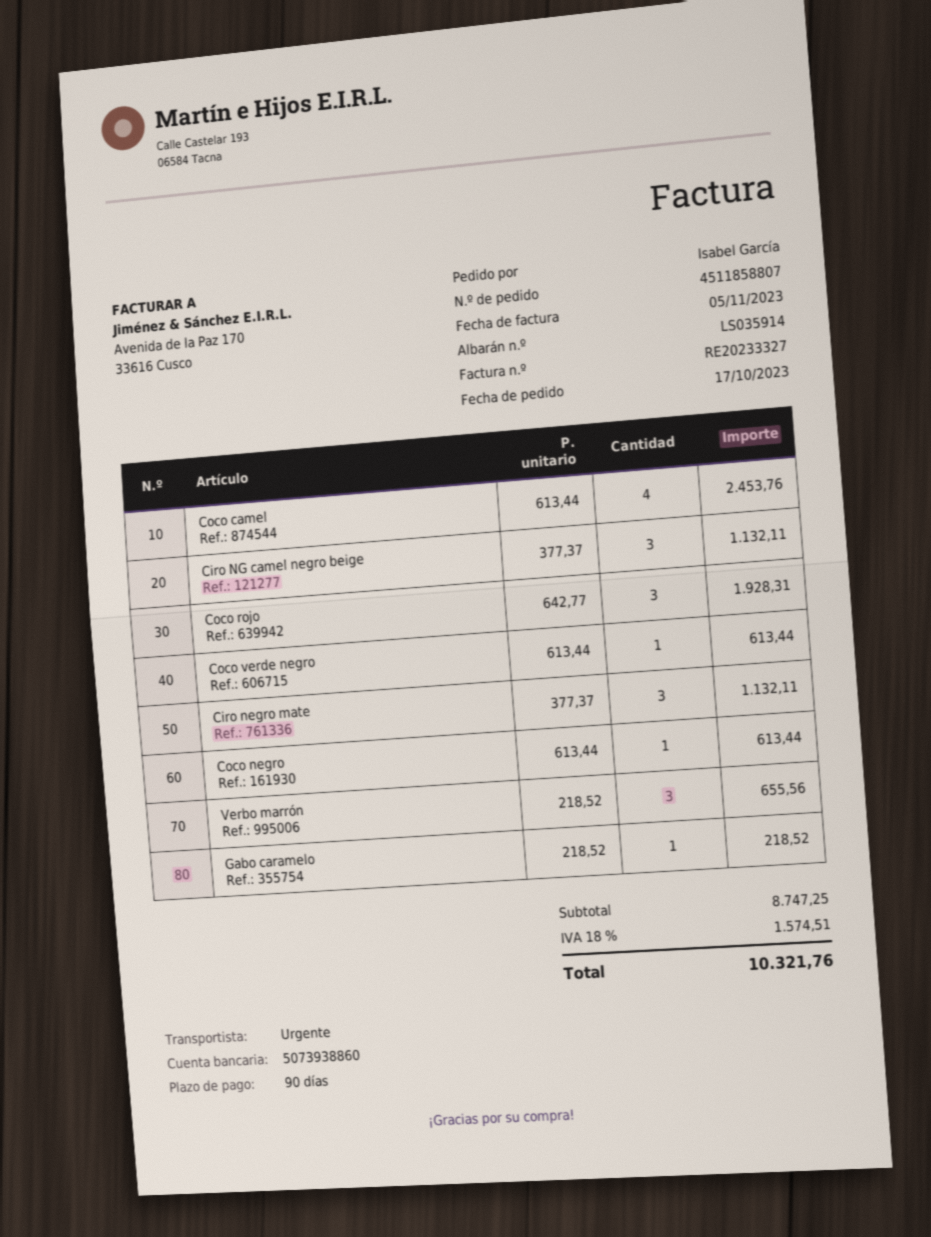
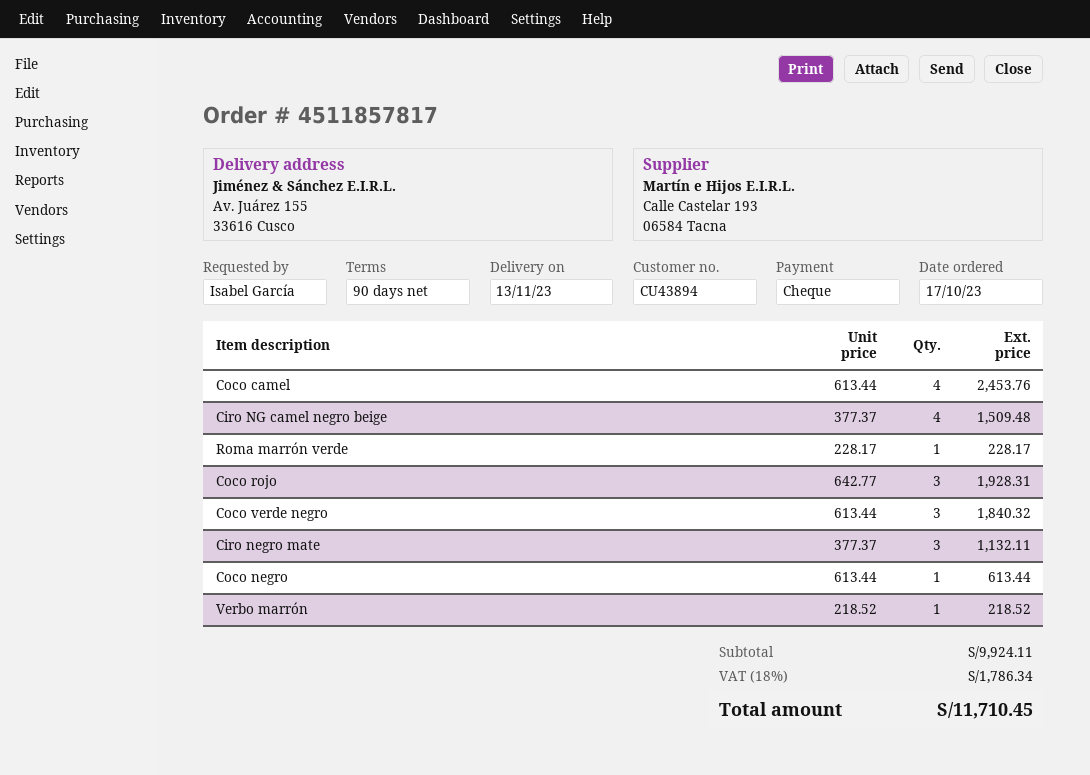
order number: 4511858807 -> 4511857817
Ciro NG camel negro beige: 3 x 377.37 = 1132.11 -> 4 x 377.37 = 1509.48
Coco verde negro: 1 x 613.44 = 613.44 -> 3 x 613.44 = 1840.32
Verbo marrón: 3 x 218.52 = 655.56 -> 1 x 218.52 = 218.52
Gabo caramelo: 1 x 218.52 = 218.52 -> none
Roma marrón verde: none -> 1 x 228.17 = 228.17
subtotal: 8747.25 -> 9924.11
tax: 18% = 1574.51 -> 18% = 1786.34
total: 10321.76 -> 11710.45

